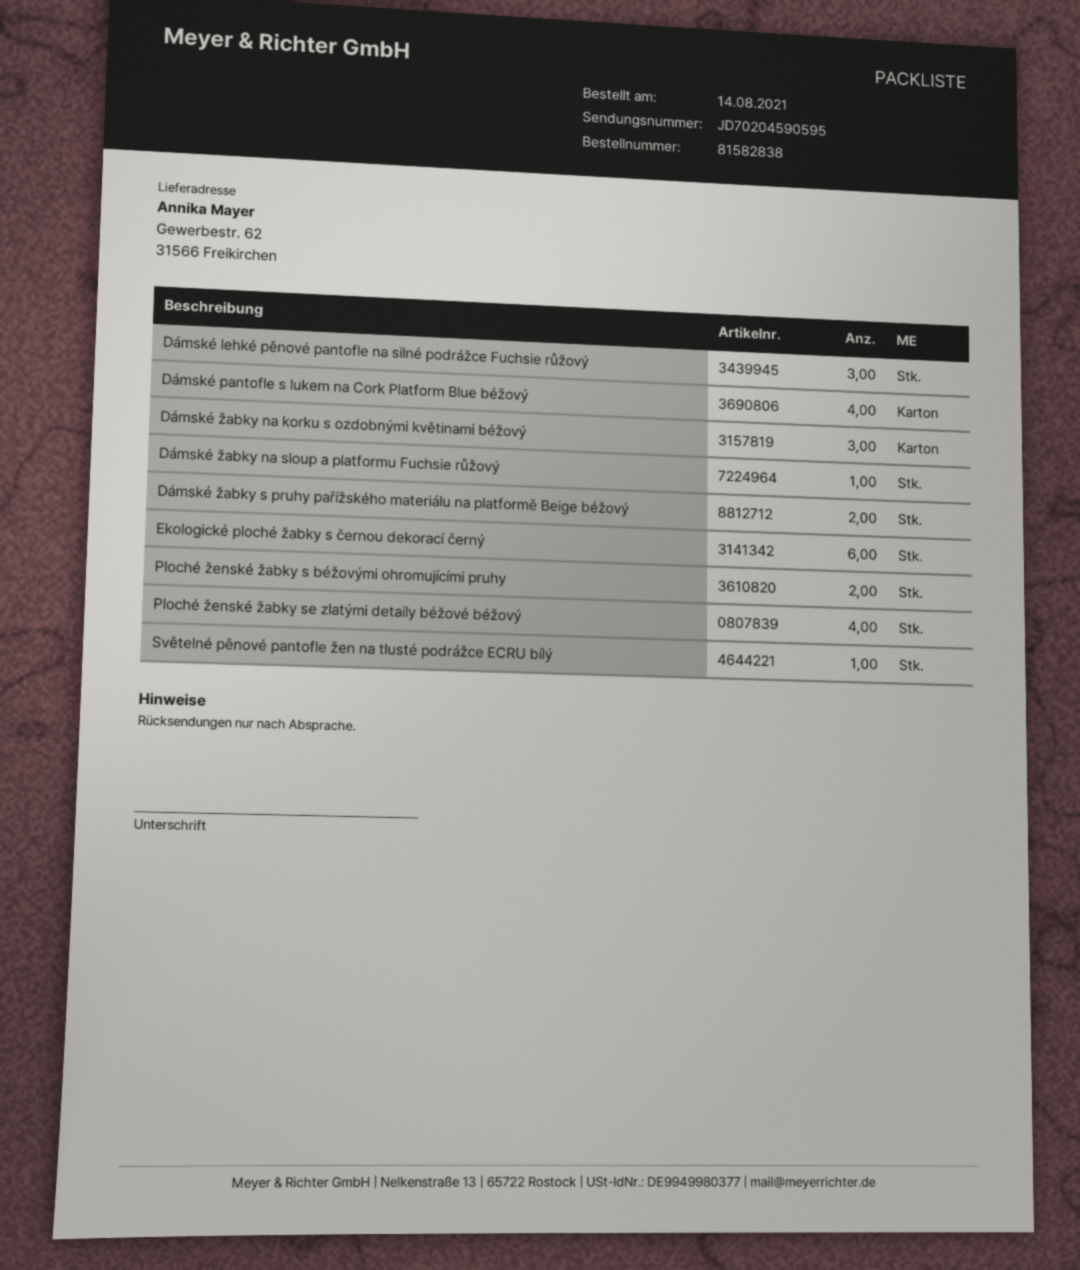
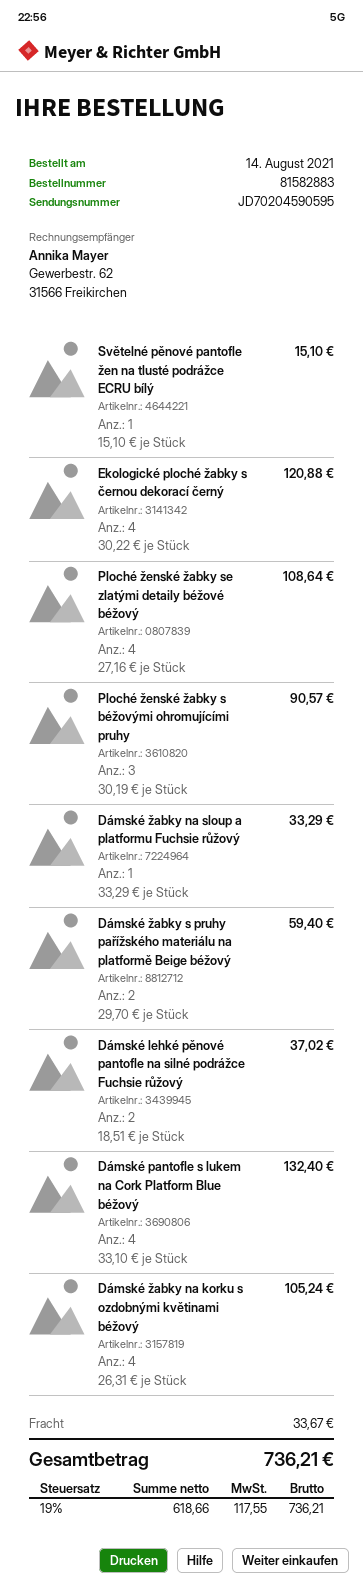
order number: 81582838 -> 81582883
Dámské lehké pěnové pantofle na silné podrážce Fuchsie růžový: 3 -> 2
Dámské žabky na korku s ozdobnými květinami béžový: 3 -> 4
Ekologické ploché žabky s černou dekorací černý: 6 -> 4
Ploché ženské žabky s béžovými ohromujícími pruhy: 2 -> 3

